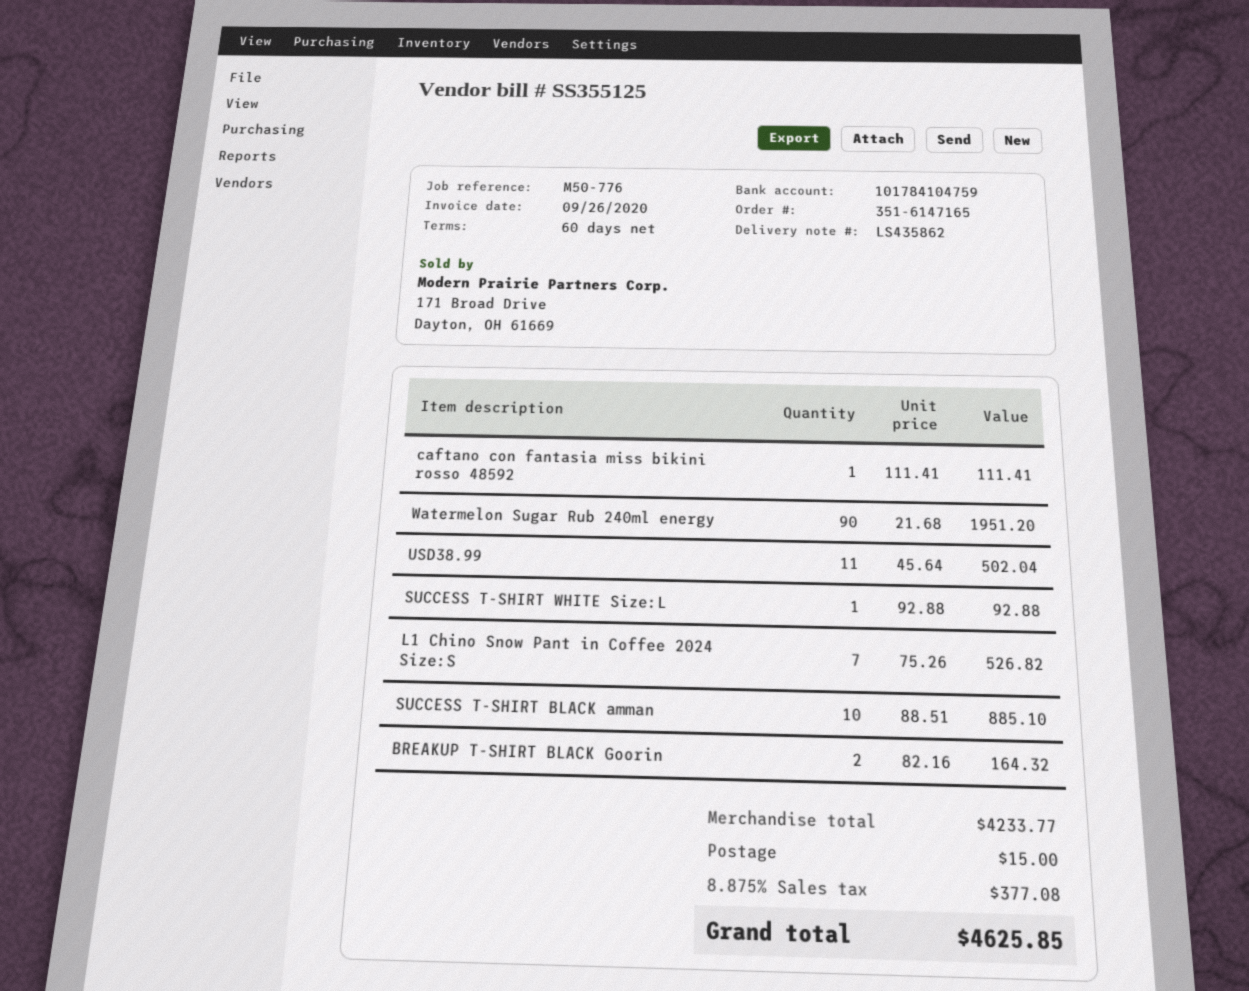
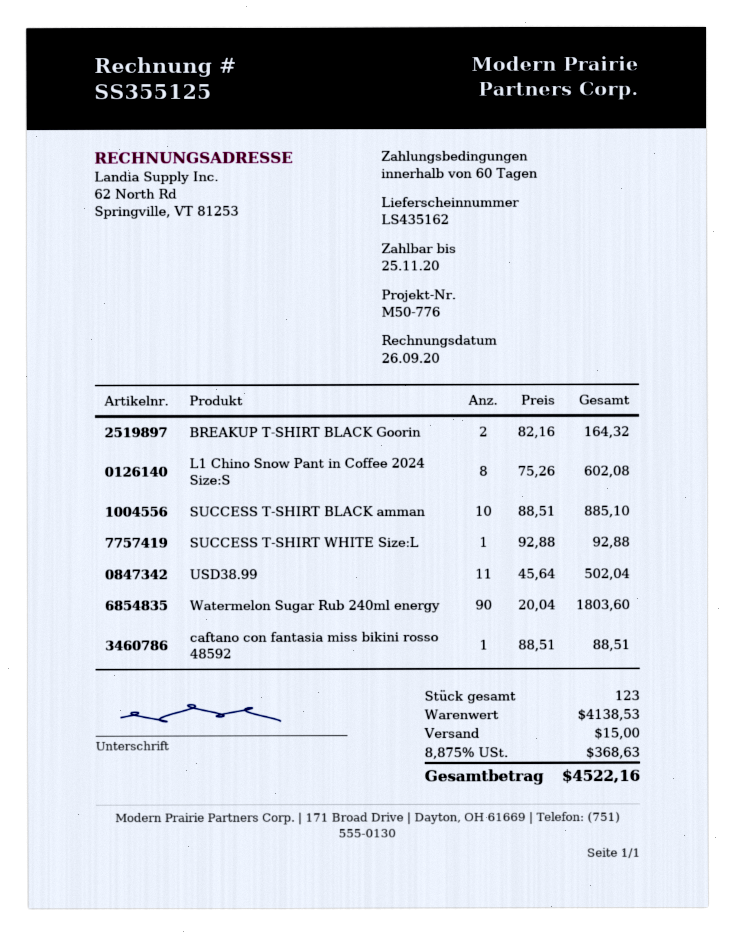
delivery note number: LS435862 -> LS435162
caftano con fantasia miss bikini rosso 48592: 1 x 111.41 = 111.41 -> 1 x 88.51 = 88.51
Watermelon Sugar Rub 240ml energy: 90 x 21.68 = 1951.20 -> 90 x 20.04 = 1803.60
L1 Chino Snow Pant in Coffee 2024 Size:S: 7 x 75.26 = 526.82 -> 8 x 75.26 = 602.08
subtotal: 4233.77 -> 4138.53
tax: 8.875% = 377.08 -> 8.875% = 368.63
total: 4625.85 -> 4522.16

